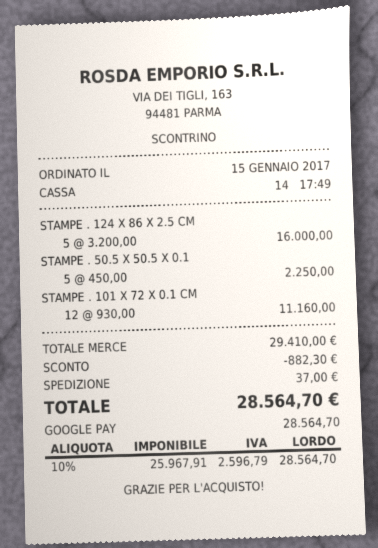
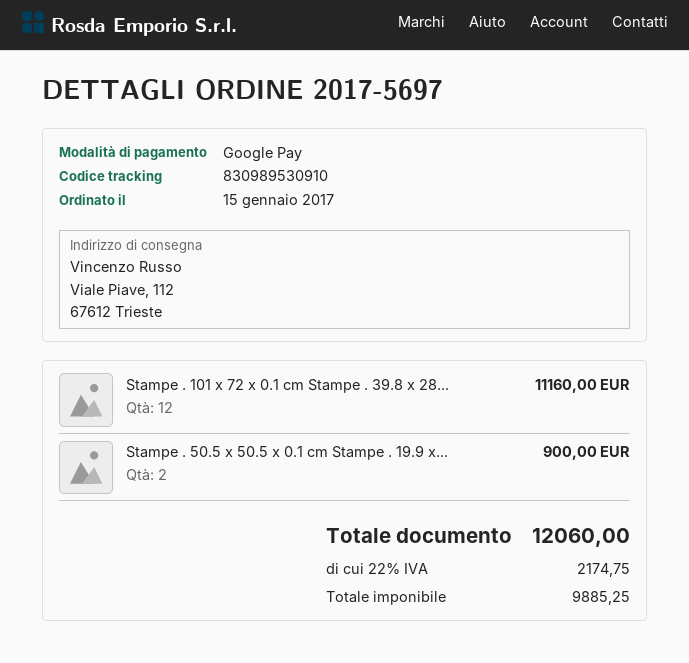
STAMPE . 124 X 86 X 2.5 CM: 5 for 16000.00 -> none
STAMPE . 50.5 X 50.5 X 0.1: 5 for 2250.00 -> 2 for 900.00
discount: 882.30 -> none
shipping: 37.00 -> none
net: 25967.91 -> 9885.25
tax: 10% = 2596.79 -> 22% = 2174.75
total: 28564.70 -> 12060.00

